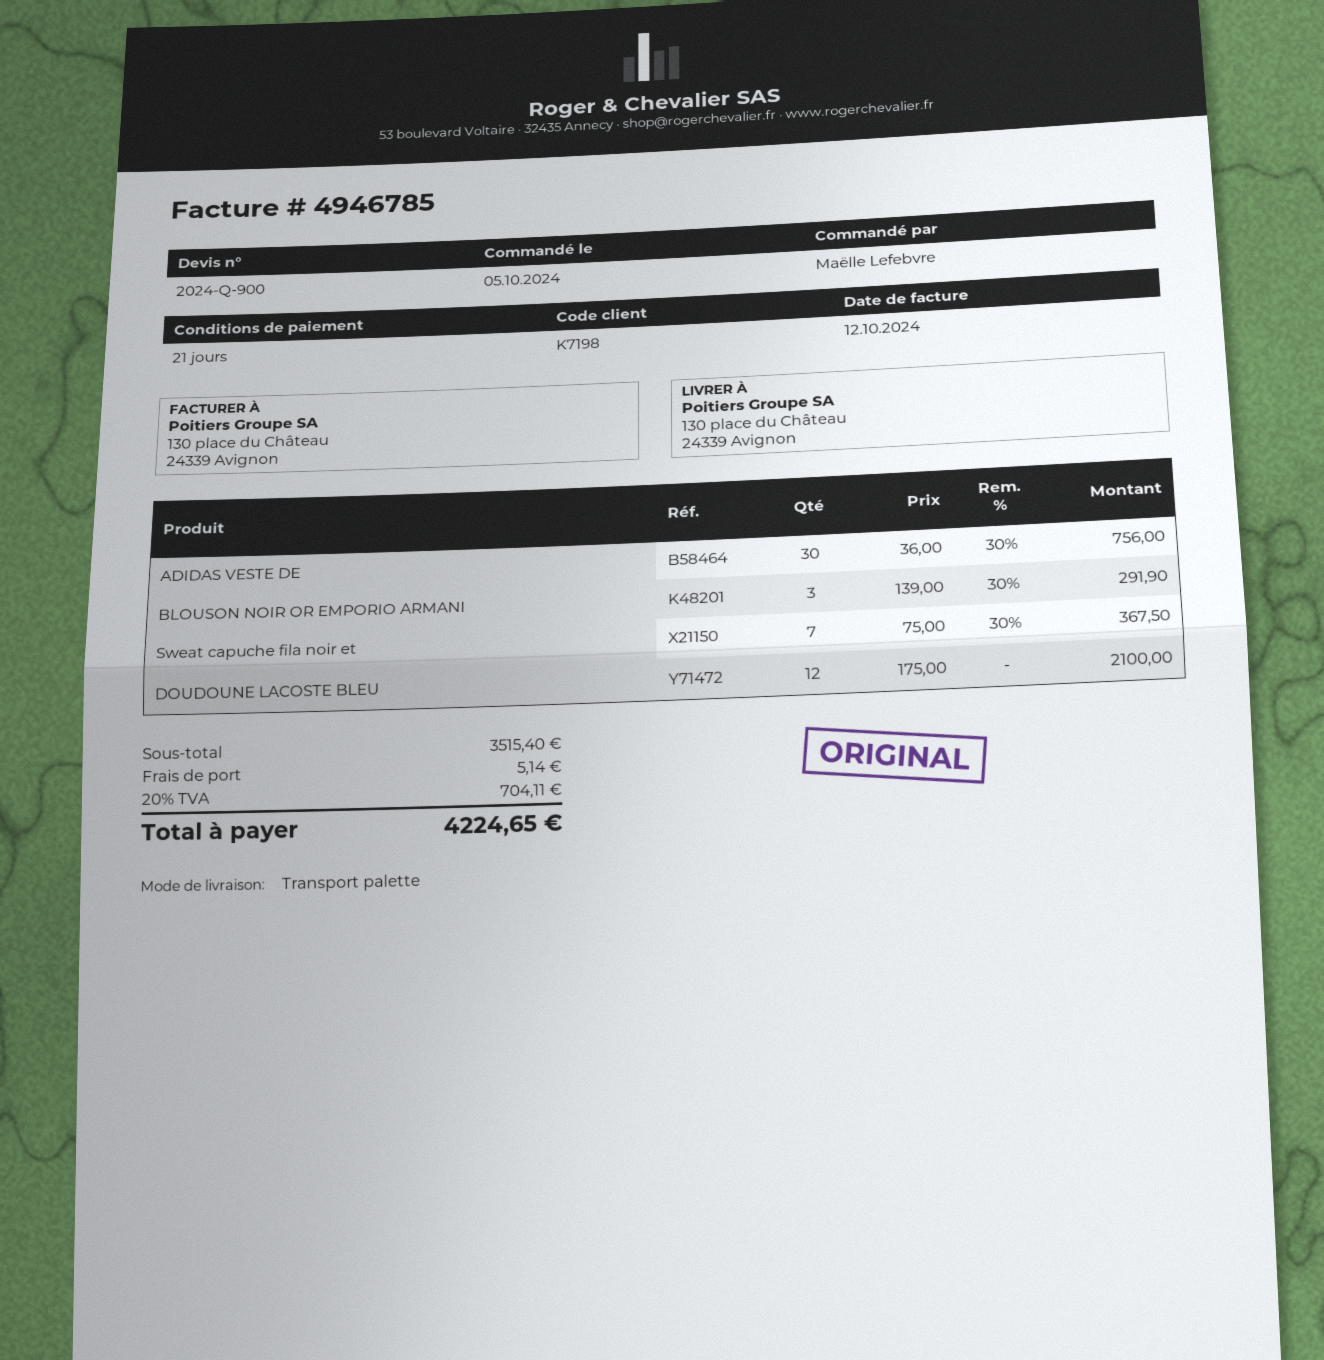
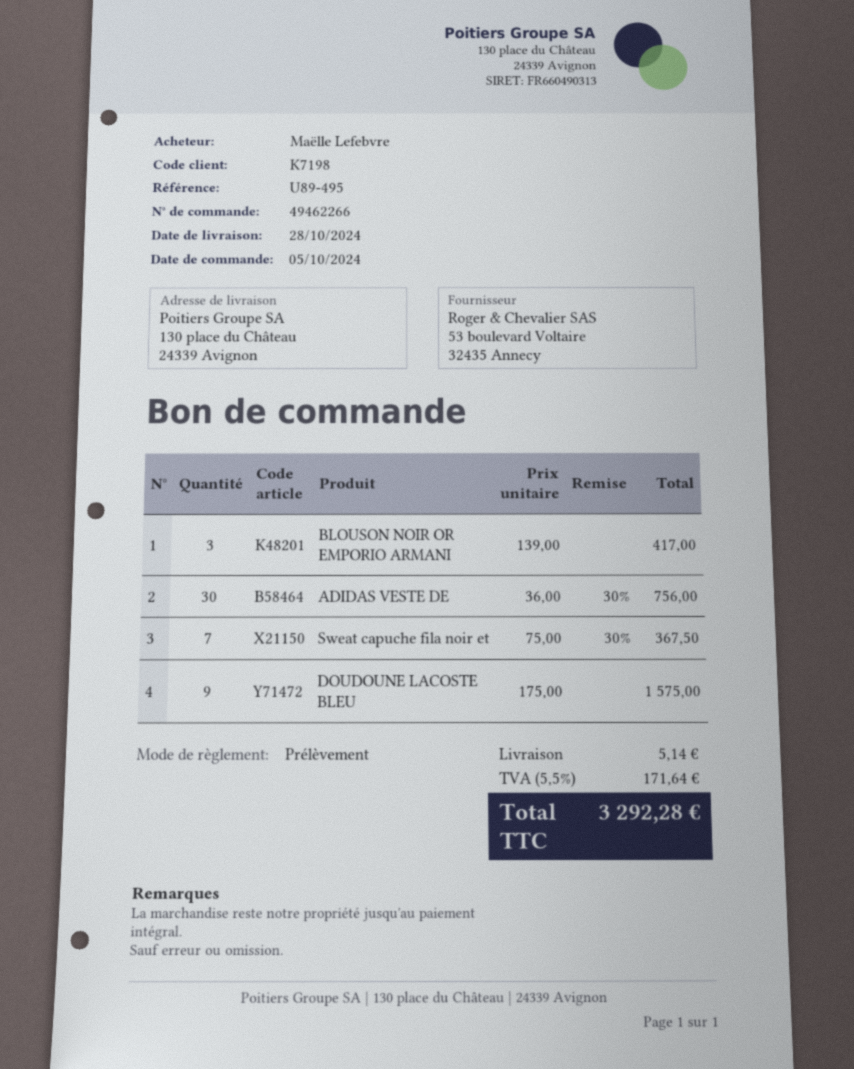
BLOUSON NOIR OR EMPORIO ARMANI: 3 x 139.00 - 30% = 291.90 -> 3 x 139.00 = 417.00
DOUDOUNE LACOSTE BLEU: 12 x 175.00 = 2100.00 -> 9 x 175.00 = 1575.00
tax: 20% = 704.11 -> 5.5% = 171.64
total: 4224.65 -> 3292.28

